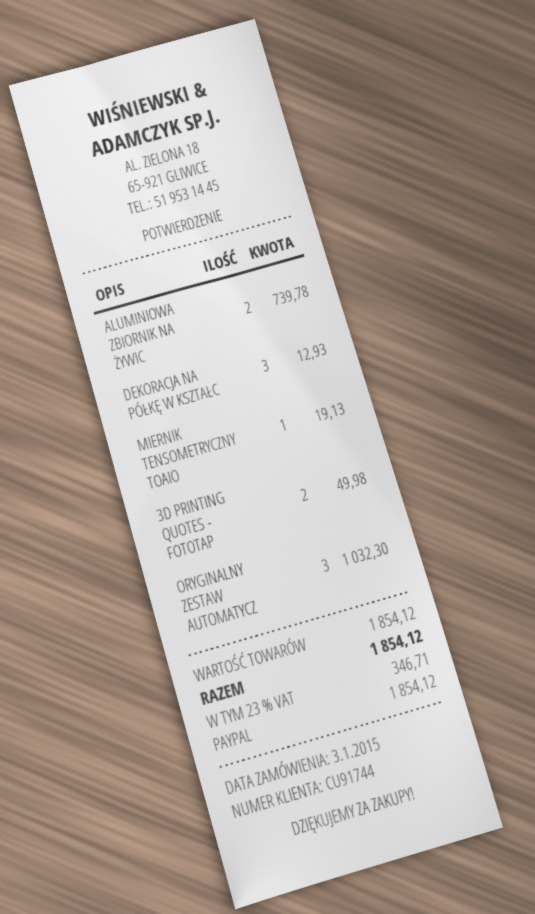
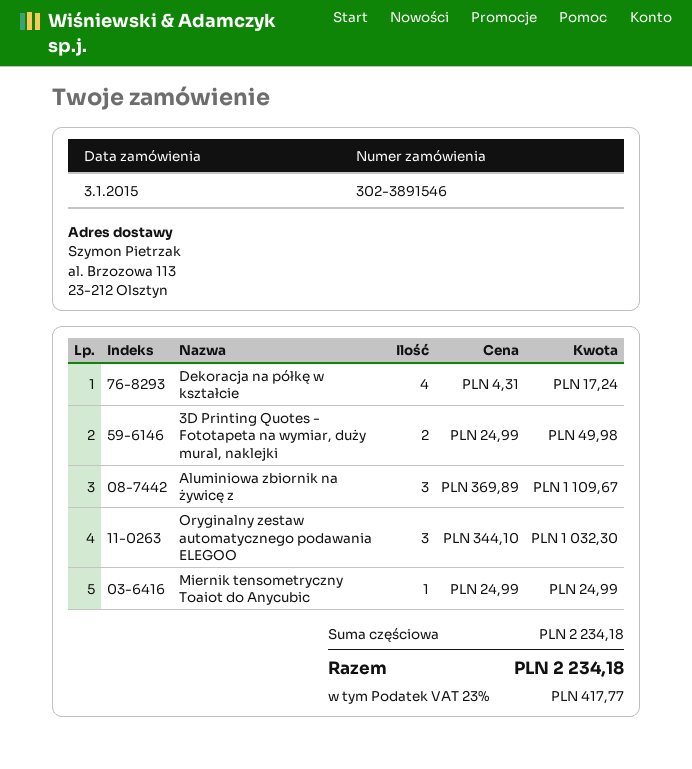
ALUMINIOWA ZBIORNIK NA ŻYWIC: 2 for 739.78 -> 3 for 1109.67
DEKORACJA NA PÓŁKĘ W KSZTAŁC: 3 for 12.93 -> 4 for 17.24
MIERNIK TENSOMETRYCZNY TOAIO: 1 for 19.13 -> 1 for 24.99
subtotal: 1854.12 -> 2234.18
tax: 23% = 346.71 -> 23% = 417.77
total: 1854.12 -> 2234.18

